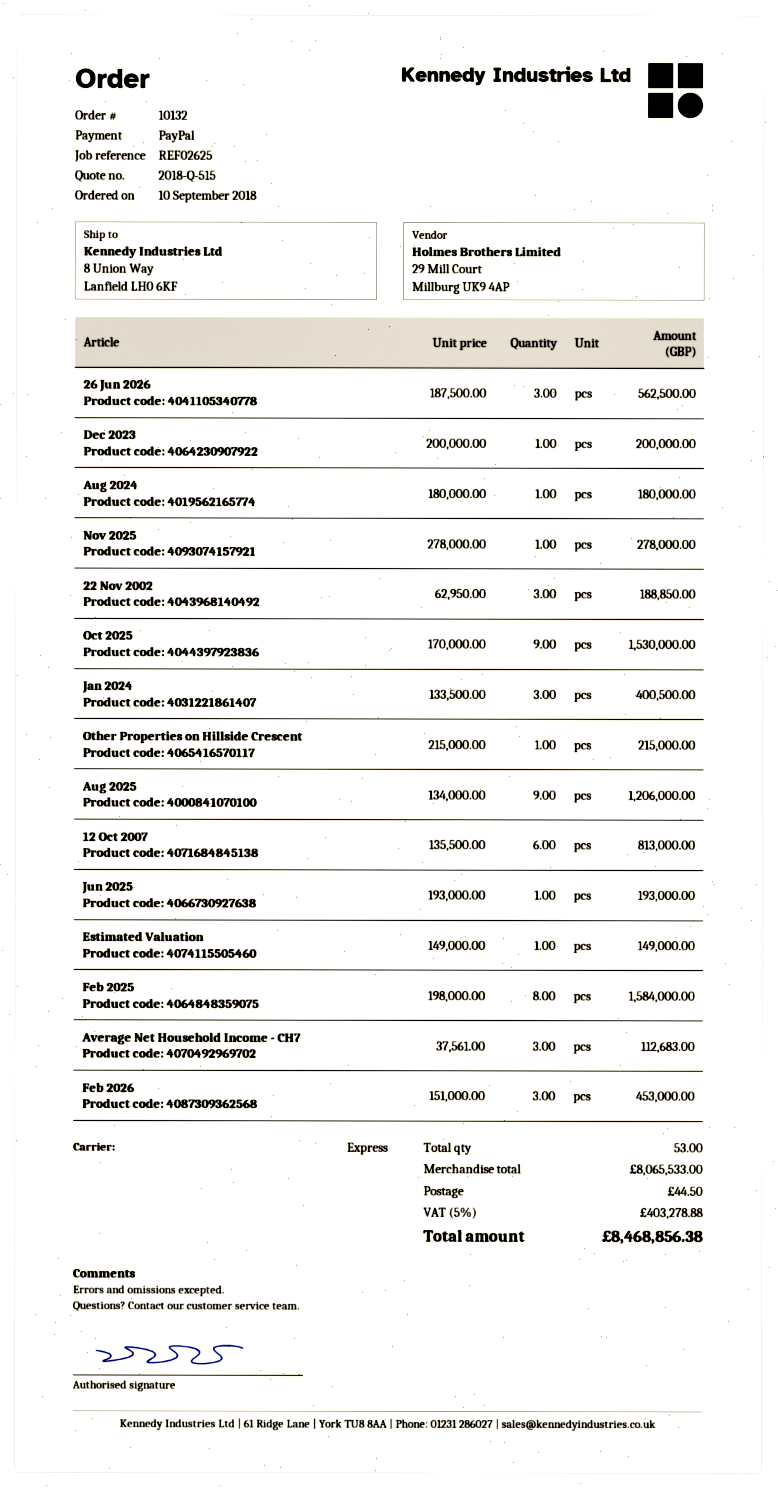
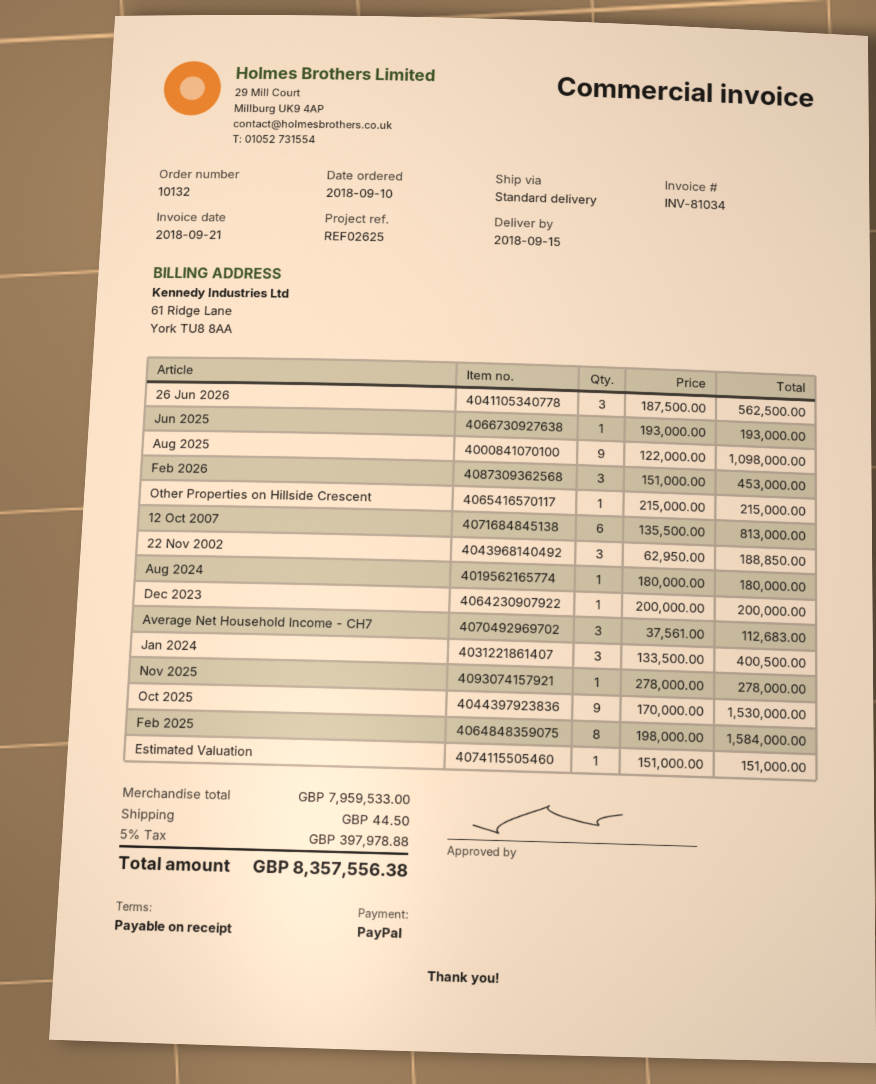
shipping method: express -> standard
Aug 2025: 9 x 134000.00 = 1206000.00 -> 9 x 122000.00 = 1098000.00
Estimated Valuation: 1 x 149000.00 = 149000.00 -> 1 x 151000.00 = 151000.00
subtotal: 8065533.00 -> 7959533.00
tax: 5% = 403278.88 -> 5% = 397978.88
total: 8468856.38 -> 8357556.38

